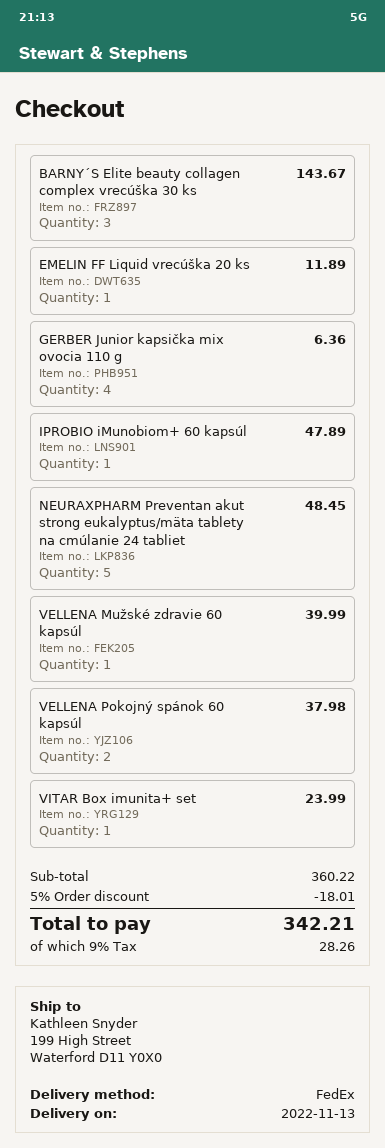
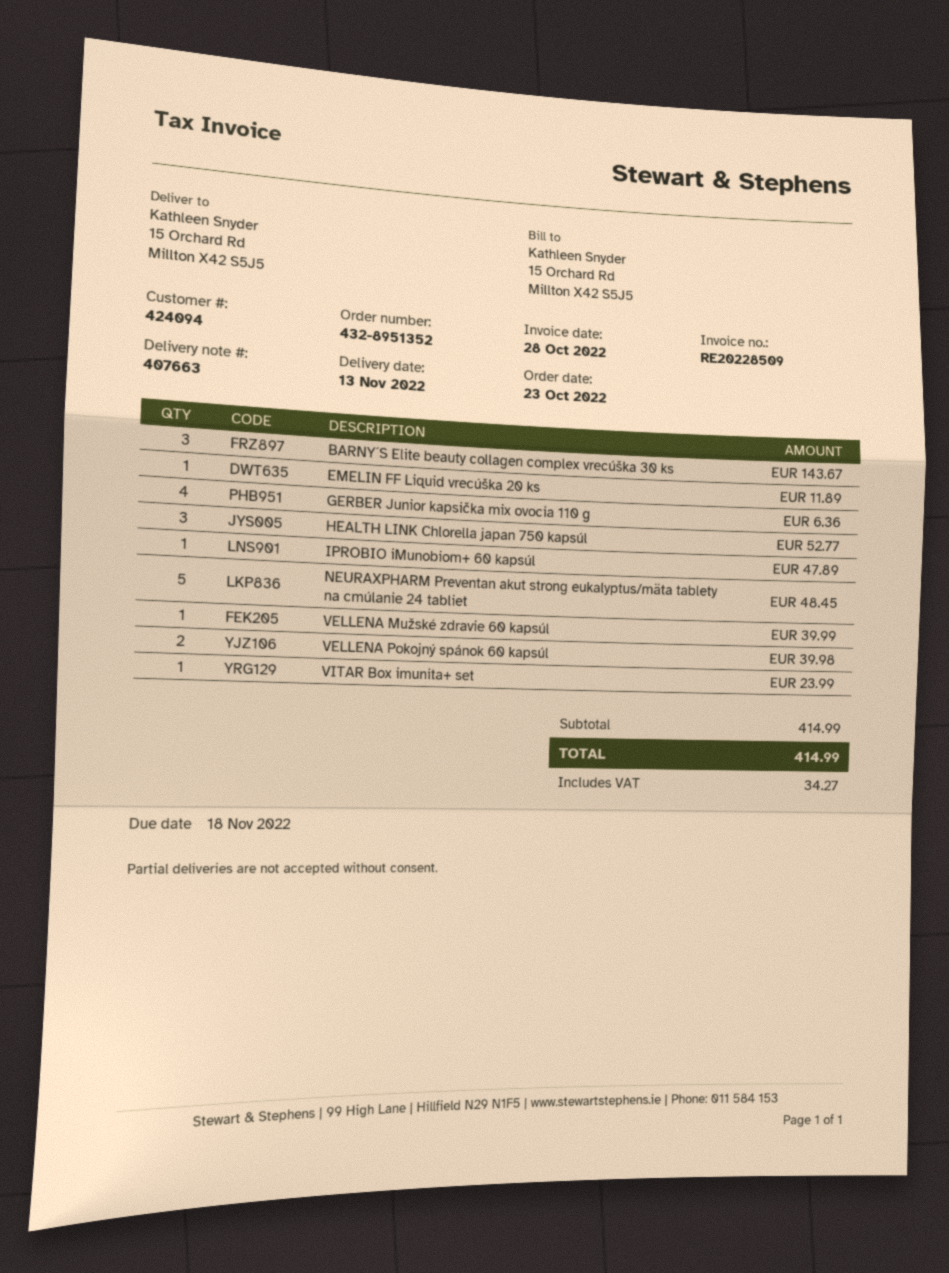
ship to: 199 High Street, Waterford D11 Y0X0 -> 15 Orchard Rd, Millton X42 S5J5
VELLENA Pokojný spánok 60 kapsúl: 2 for 37.98 -> 2 for 39.98
HEALTH LINK Chlorella japan 750 kapsúl: none -> 3 for 52.77
subtotal: 360.22 -> 414.99
discount: 5% = 18.01 -> none
tax: 28.26 -> 34.27
total: 342.21 -> 414.99

